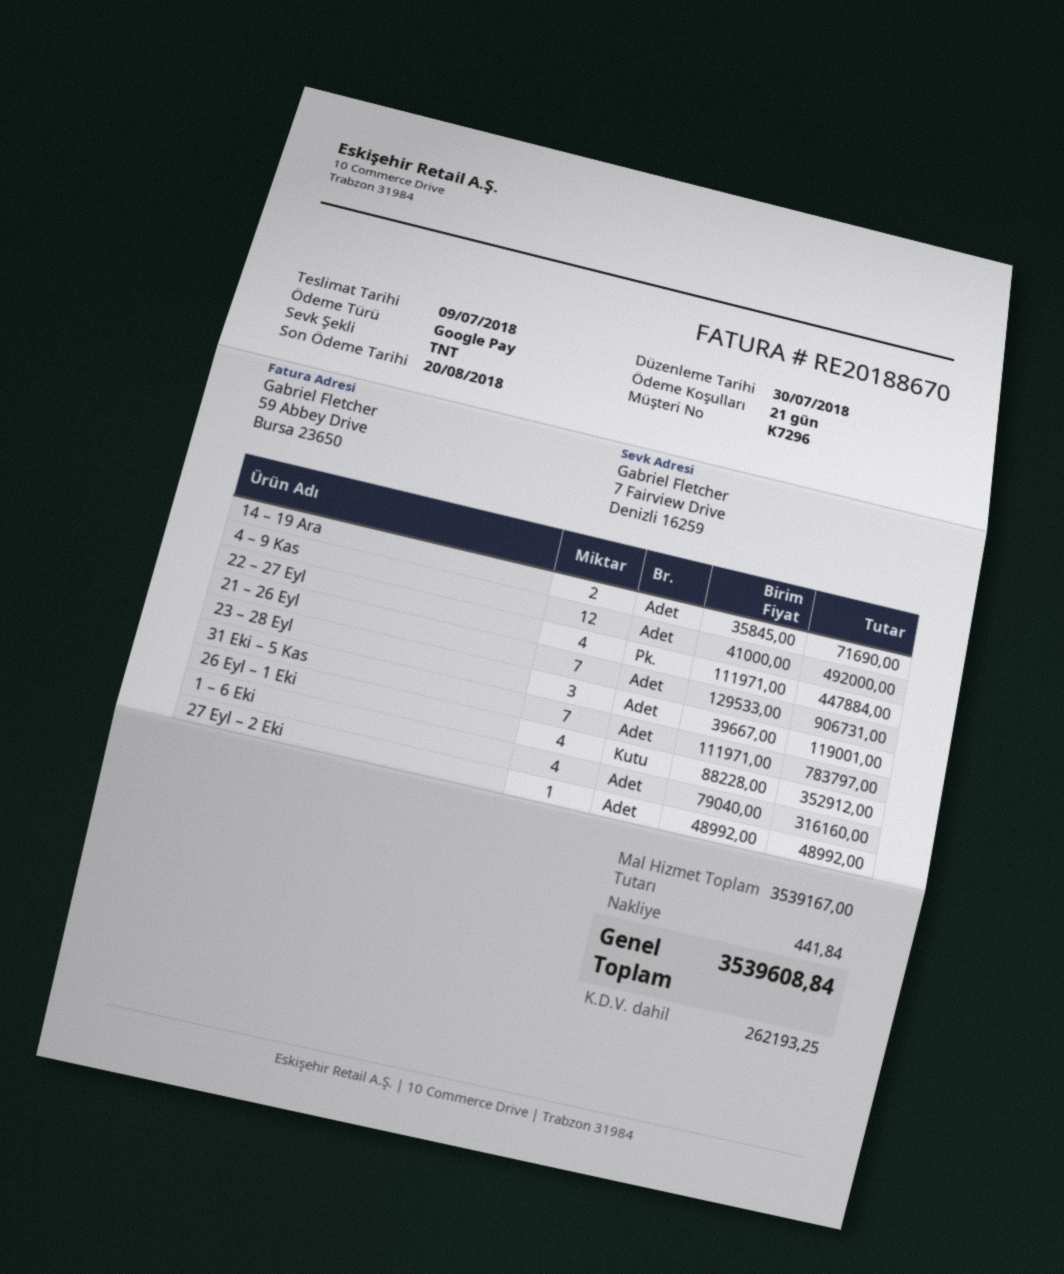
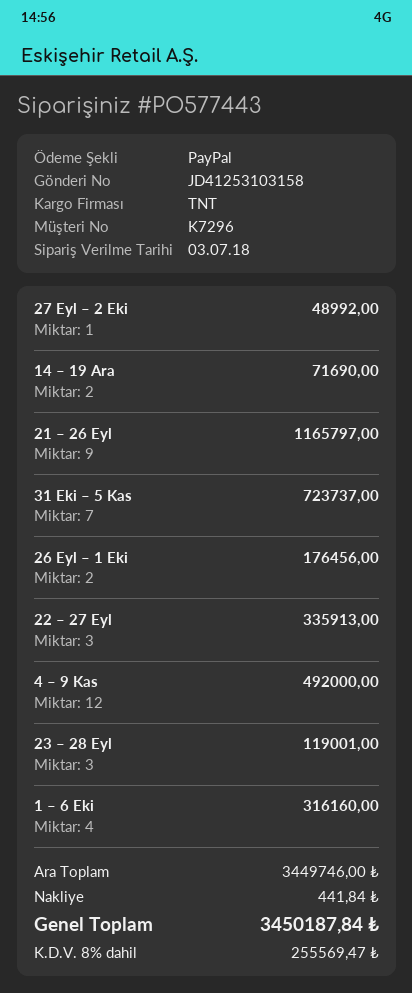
payment method: Google Pay -> PayPal
22 – 27 Eyl: 4 for 447884.00 -> 3 for 335913.00
21 – 26 Eyl: 7 for 906731.00 -> 9 for 1165797.00
31 Eki – 5 Kas: 7 for 783797.00 -> 7 for 723737.00
26 Eyl – 1 Eki: 4 for 352912.00 -> 2 for 176456.00
subtotal: 3539167.00 -> 3449746.00
tax: 262193.25 -> 255569.47
total: 3539608.84 -> 3450187.84

